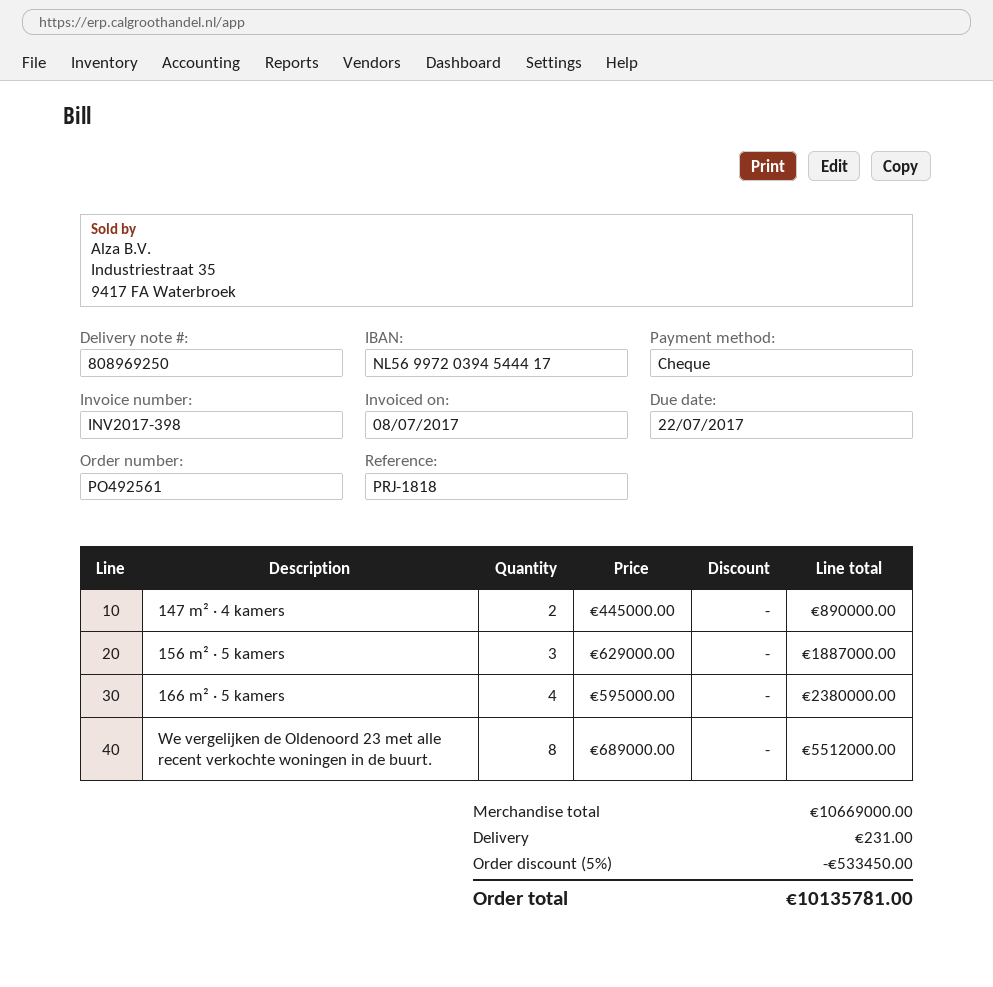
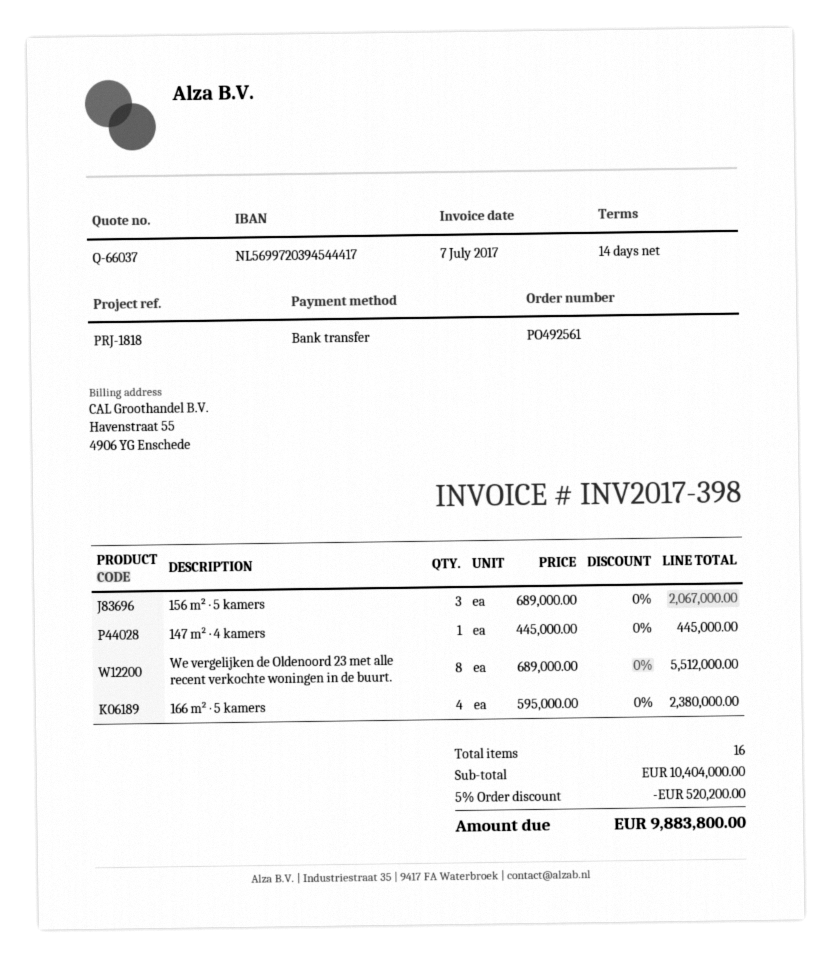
invoice date: 2017-07-08 -> 2017-07-07
payment method: cheque -> bank transfer
147 m² · 4 kamers: 2 x 445000.00 = 890000.00 -> 1 x 445000.00 = 445000.00
156 m² · 5 kamers: 3 x 629000.00 = 1887000.00 -> 3 x 689000.00 = 2067000.00
subtotal: 10669000.00 -> 10404000.00
discount: 5% = 533450.00 -> 5% = 520200.00
shipping: 231.00 -> none
total: 10135781.00 -> 9883800.00

